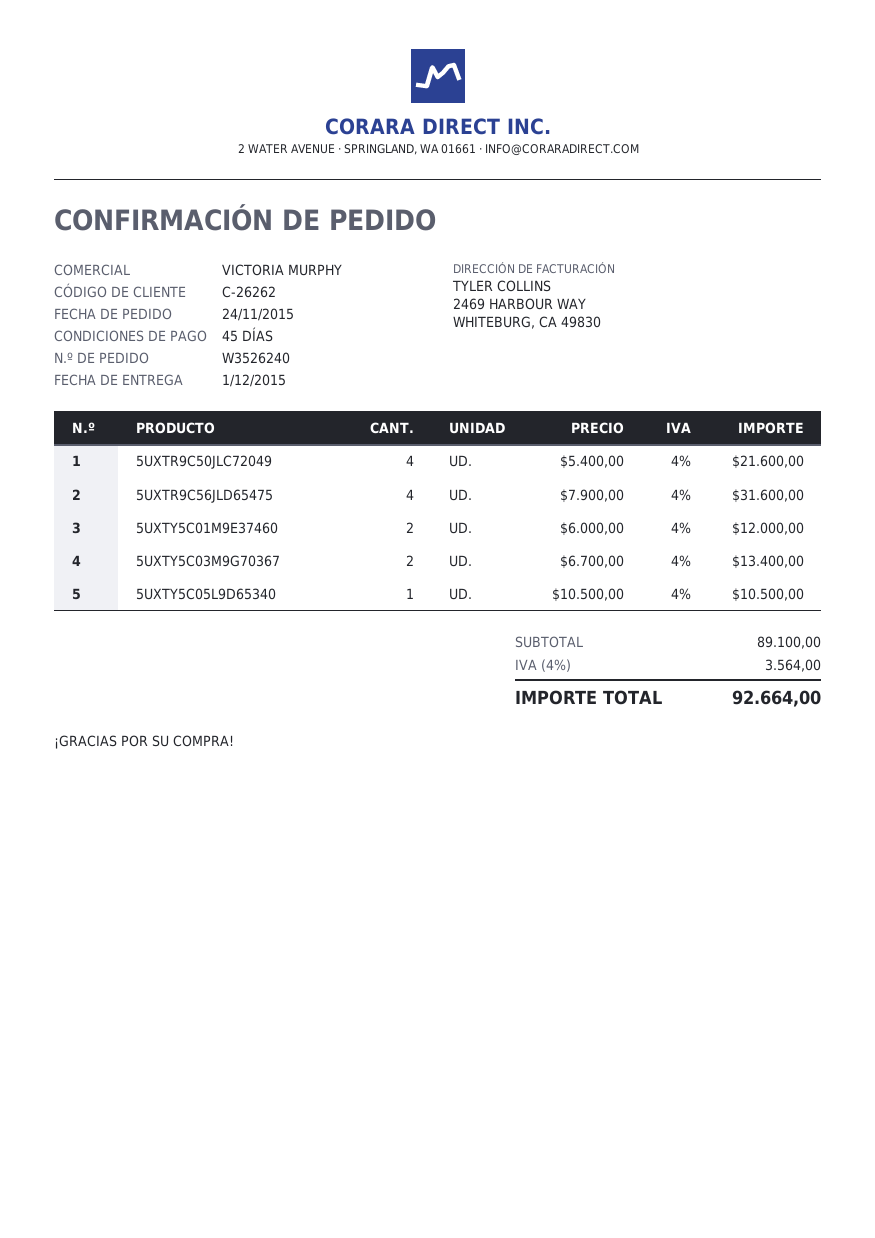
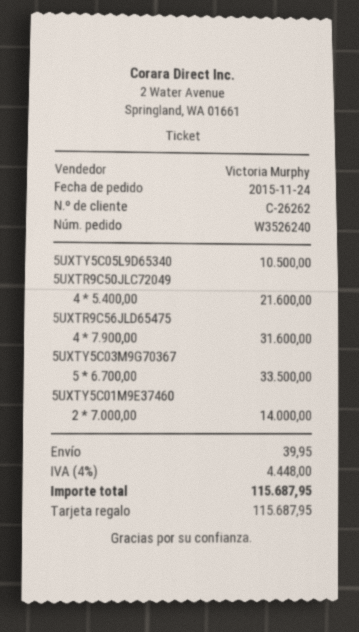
5UXTY5C01M9E37460: 2 x 6000.00 = 12000.00 -> 2 x 7000.00 = 14000.00
5UXTY5C03M9G70367: 2 x 6700.00 = 13400.00 -> 5 x 6700.00 = 33500.00
shipping: none -> 39.95
tax: 4% = 3564.00 -> 4% = 4448.00
total: 92664.00 -> 115687.95

